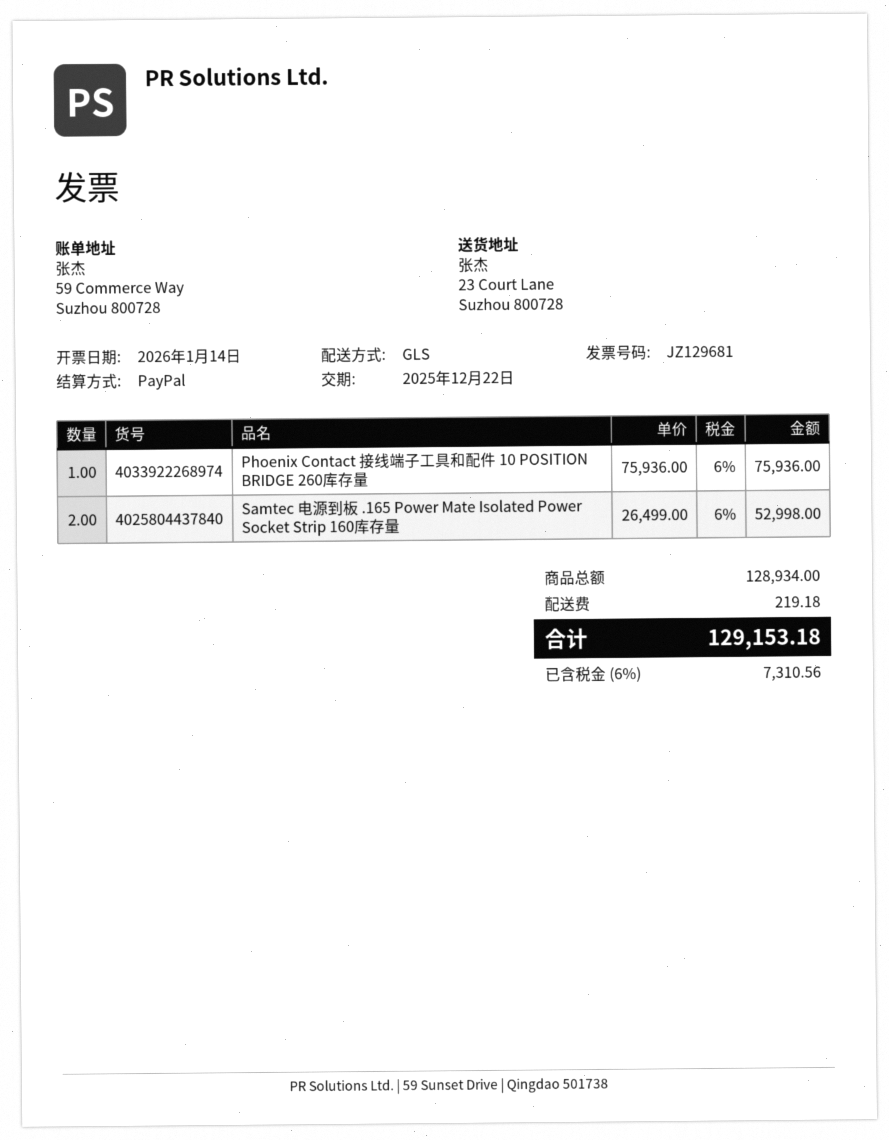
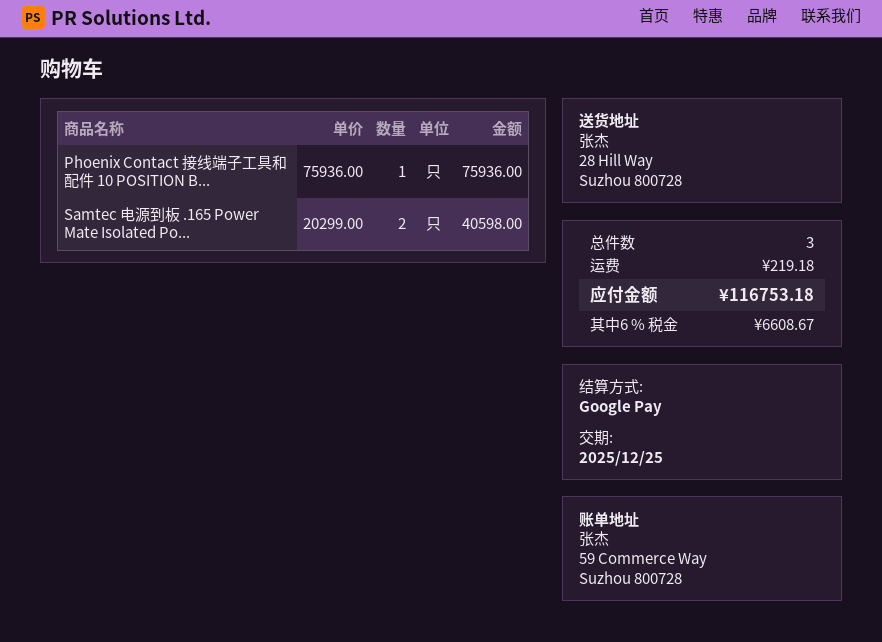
delivery date: 2025-12-22 -> 2025-12-25
payment method: PayPal -> Google Pay
ship to: 23 Court Lane, Suzhou 800728 -> 28 Hill Way, Suzhou 800728
Samtec 电源到板 .165 Power Mate Isolated Power Socket Strip 160库存量: 2 x 26499.00 = 52998.00 -> 2 x 20299.00 = 40598.00
tax: 6% = 7310.56 -> 6% = 6608.67
total: 129153.18 -> 116753.18

